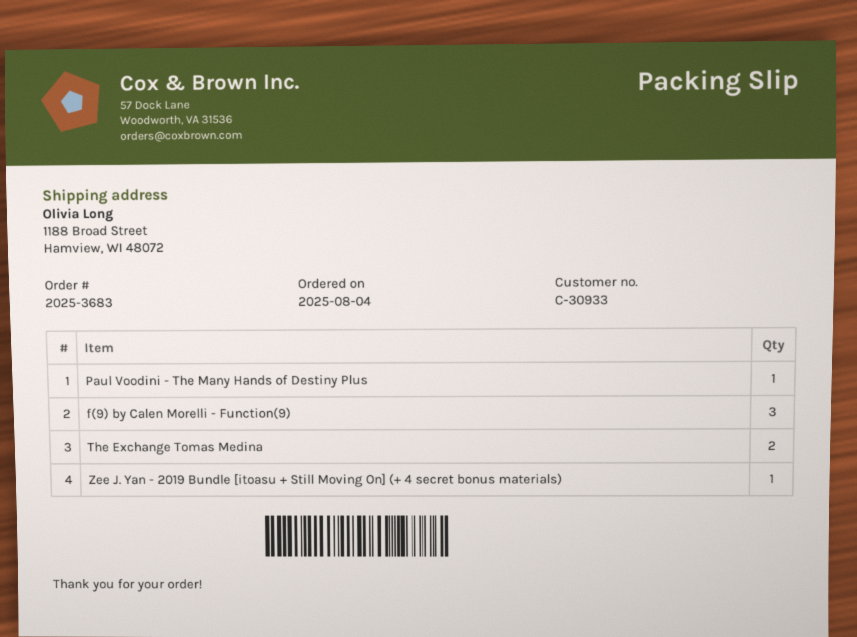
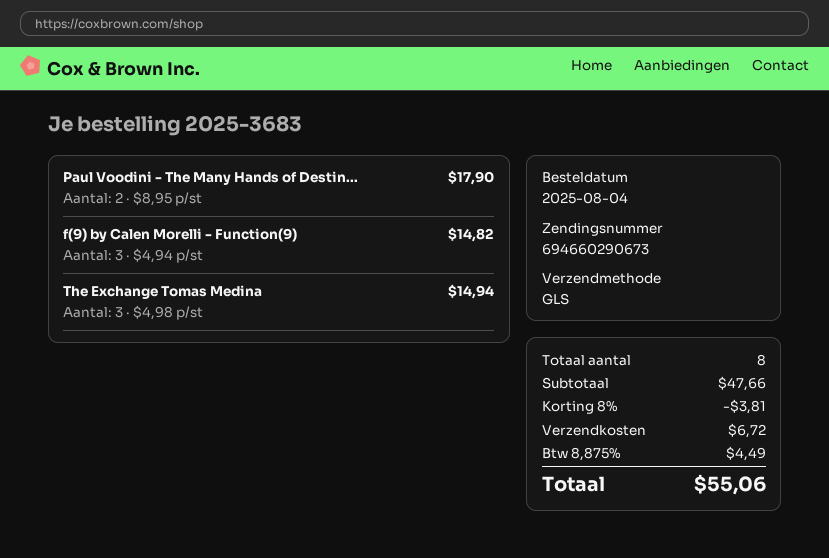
Paul Voodini - The Many Hands of Destiny Plus: 1 -> 2
The Exchange Tomas Medina: 2 -> 3
Zee J. Yan - 2019 Bundle [itoasu + Still Moving On] (+ 4 secret bonus materials): 1 -> none

